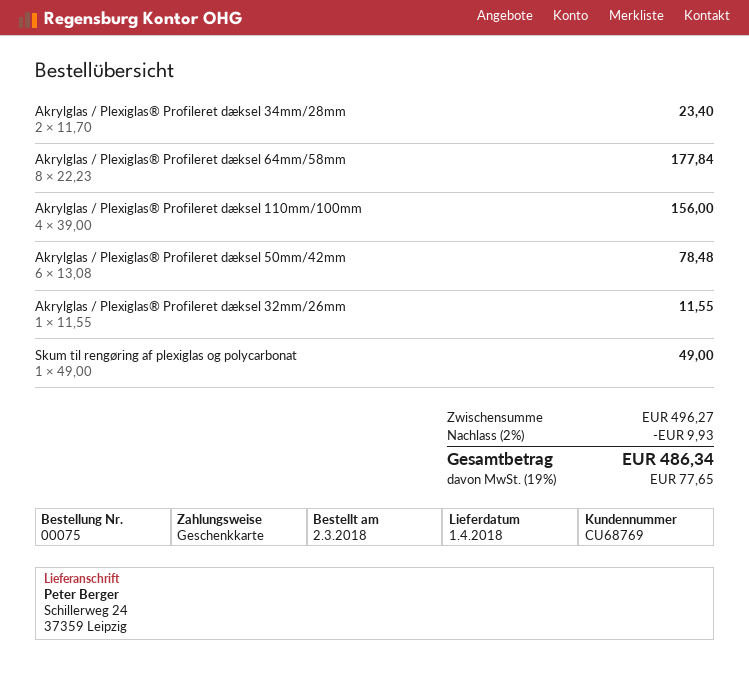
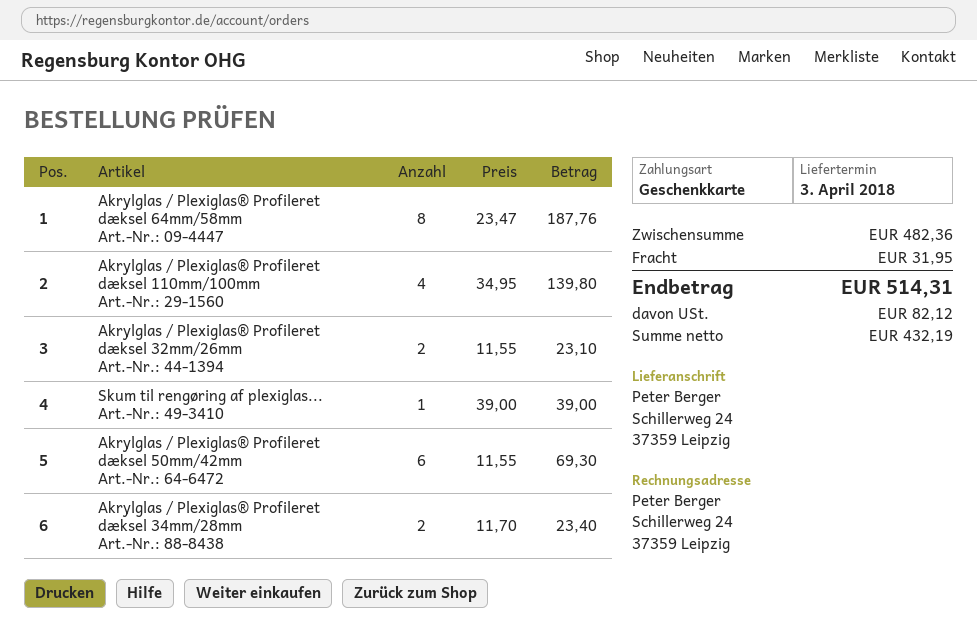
delivery date: 2018-04-01 -> 2018-04-03
Akrylglas / Plexiglas® Profileret dæksel 64mm/58mm: 8 x 22.23 = 177.84 -> 8 x 23.47 = 187.76
Akrylglas / Plexiglas® Profileret dæksel 110mm/100mm: 4 x 39.00 = 156.00 -> 4 x 34.95 = 139.80
Akrylglas / Plexiglas® Profileret dæksel 50mm/42mm: 6 x 13.08 = 78.48 -> 6 x 11.55 = 69.30
Akrylglas / Plexiglas® Profileret dæksel 32mm/26mm: 1 x 11.55 = 11.55 -> 2 x 11.55 = 23.10
Skum til rengøring af plexiglas og polycarbonat: 1 x 49.00 = 49.00 -> 1 x 39.00 = 39.00
subtotal: 496.27 -> 482.36
discount: 2% = 9.93 -> none
shipping: none -> 31.95
tax: 77.65 -> 82.12
total: 486.34 -> 514.31

